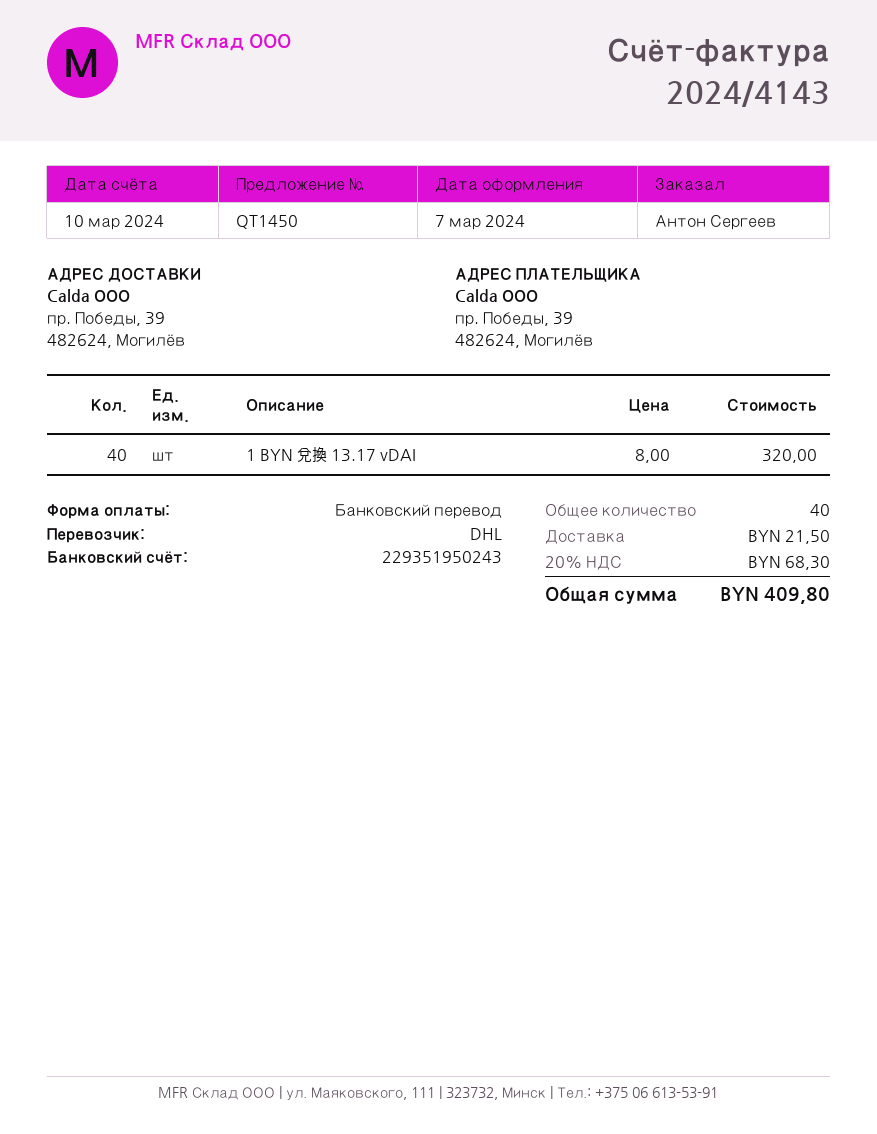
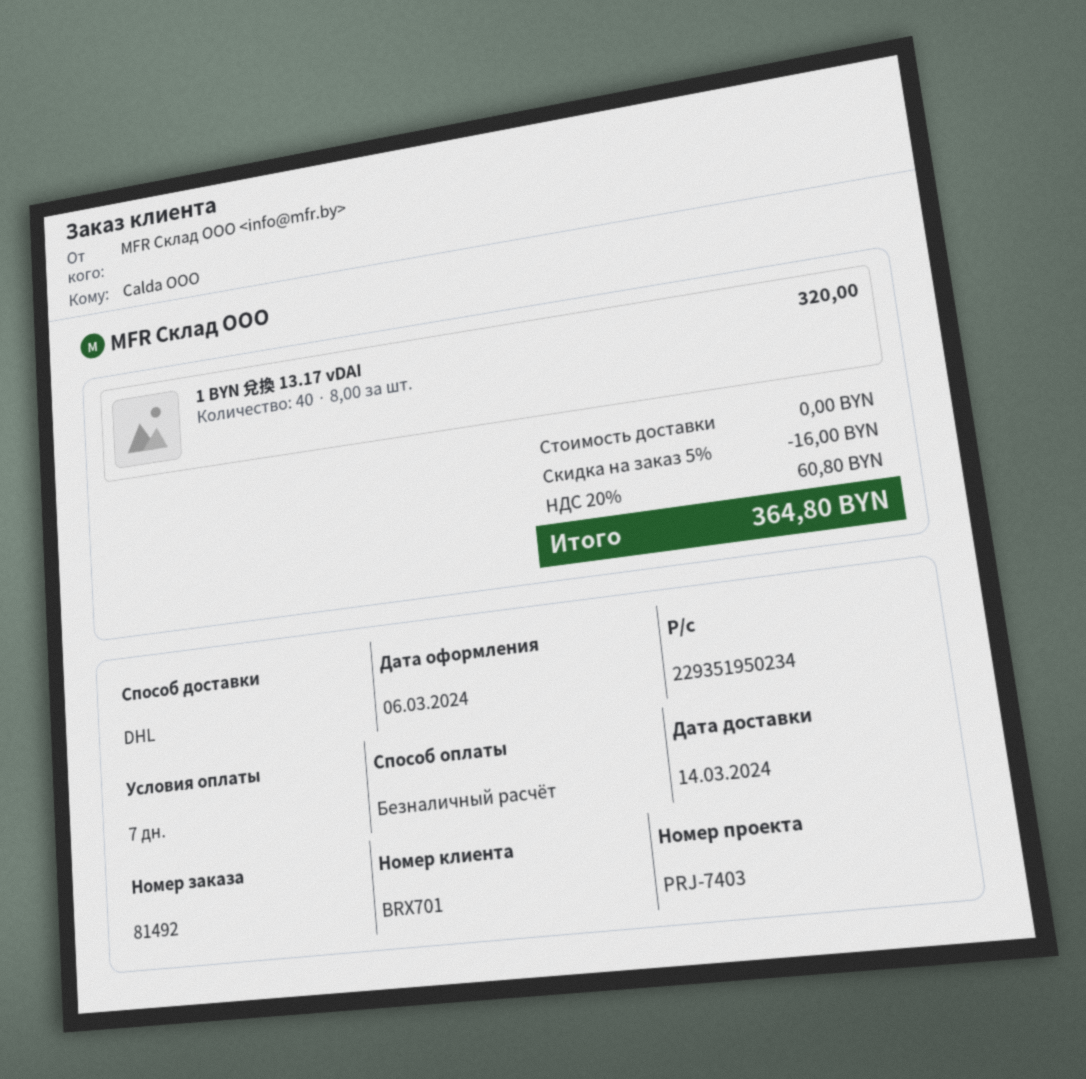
order date: 2024-03-07 -> 2024-03-06
bank account: 229351950243 -> 229351950234
discount: none -> 5% = 16.00
shipping: 21.50 -> 0.00
tax: 20% = 68.30 -> 20% = 60.80
total: 409.80 -> 364.80

